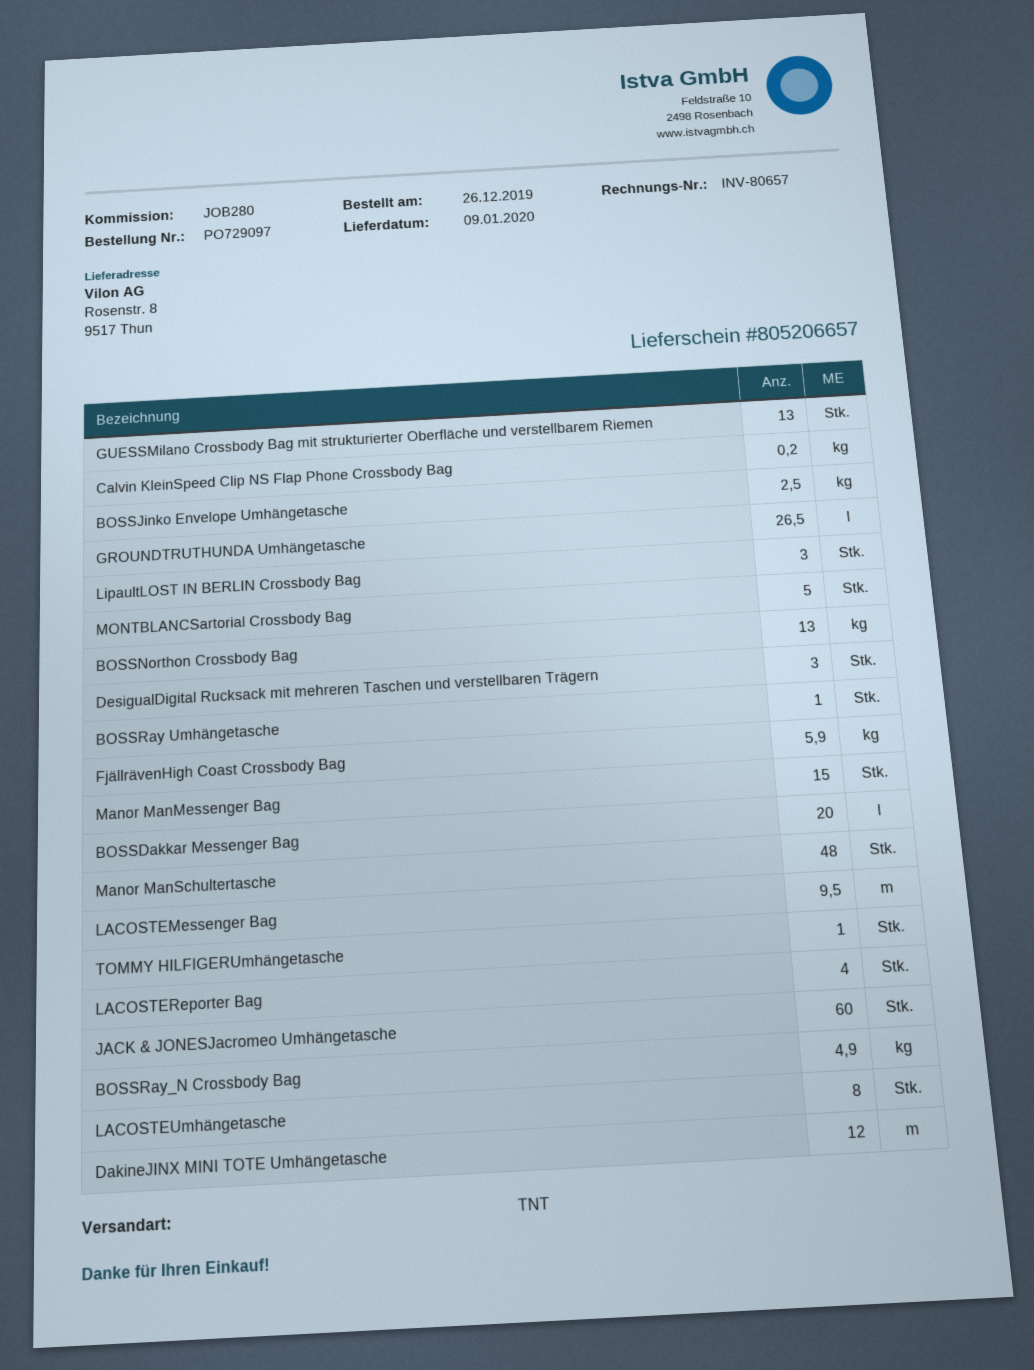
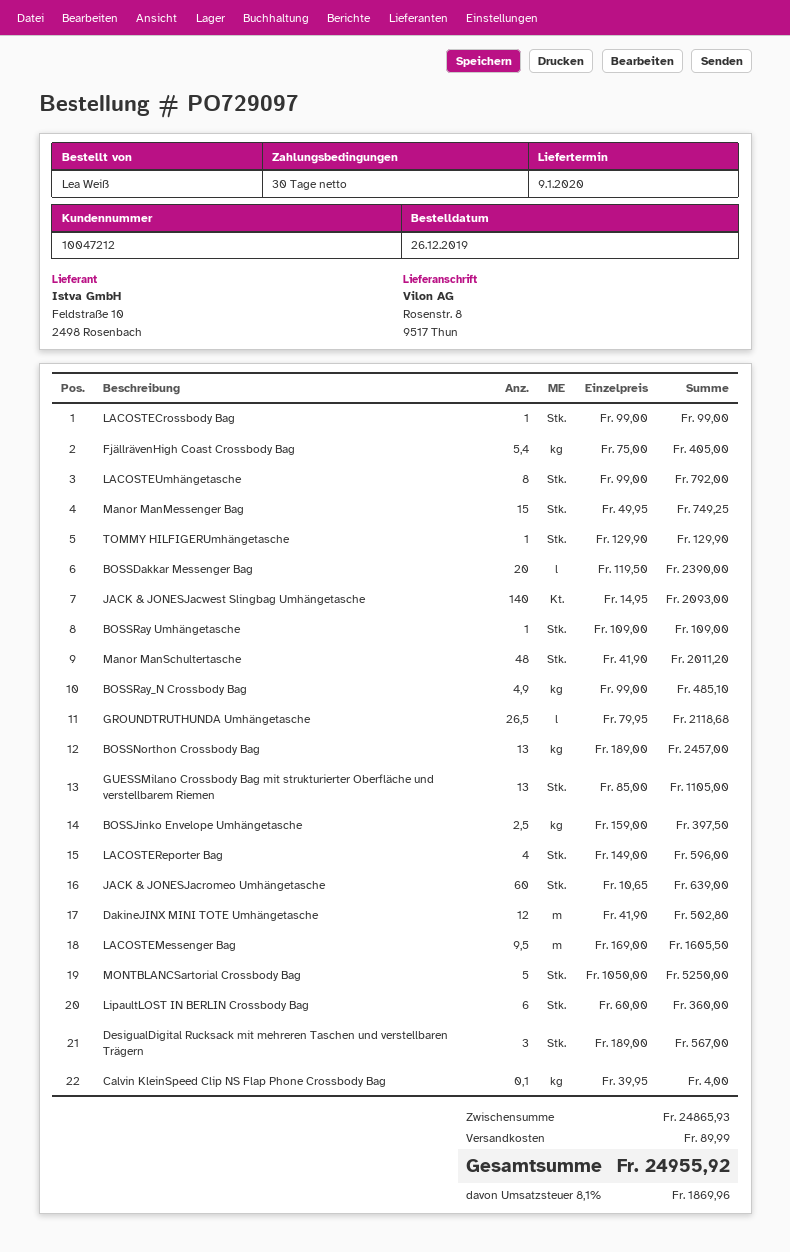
Calvin KleinSpeed Clip NS Flap Phone Crossbody Bag: 0.2 -> 0.1
LipaultLOST IN BERLIN Crossbody Bag: 3 -> 6
FjällrävenHigh Coast Crossbody Bag: 5.9 -> 5.4
LACOSTECrossbody Bag: none -> 1
JACK & JONESJacwest Slingbag Umhängetasche: none -> 140

